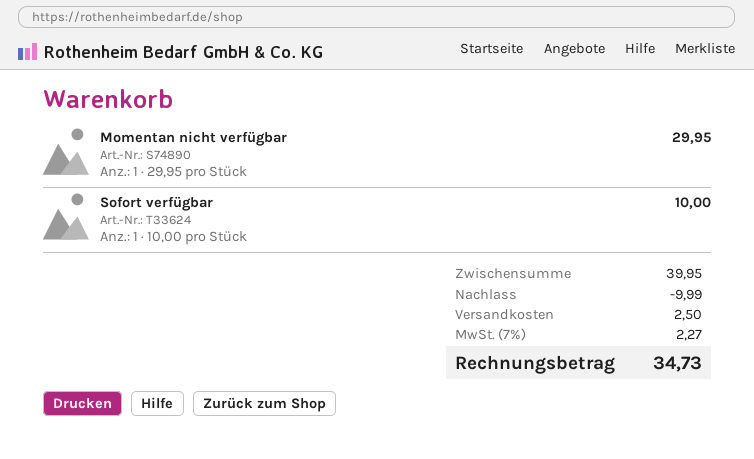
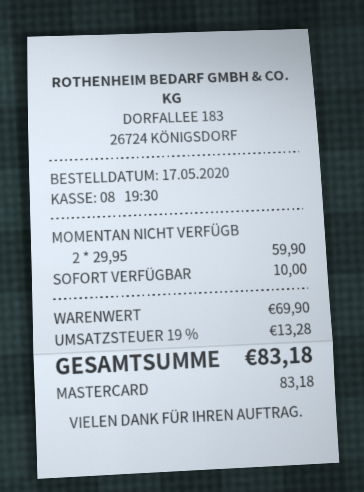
Momentan nicht verfügbar: 1 x 29.95 = 29.95 -> 2 x 29.95 = 59.90
subtotal: 39.95 -> 69.90
discount: 9.99 -> none
shipping: 2.50 -> none
tax: 7% = 2.27 -> 19% = 13.28
total: 34.73 -> 83.18

